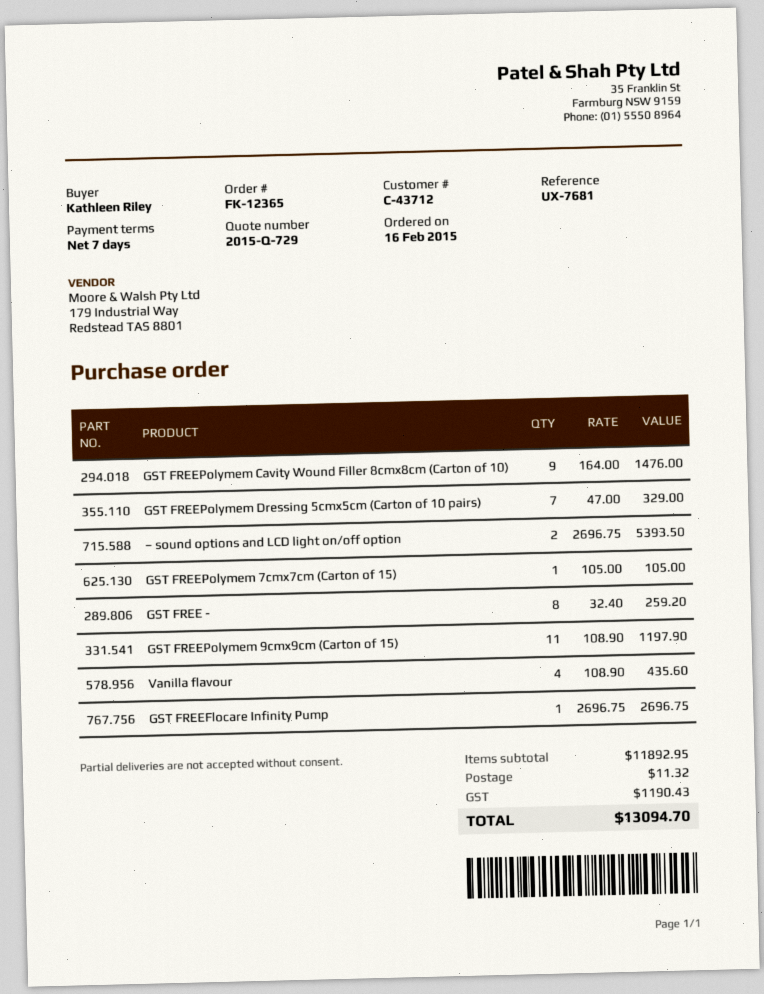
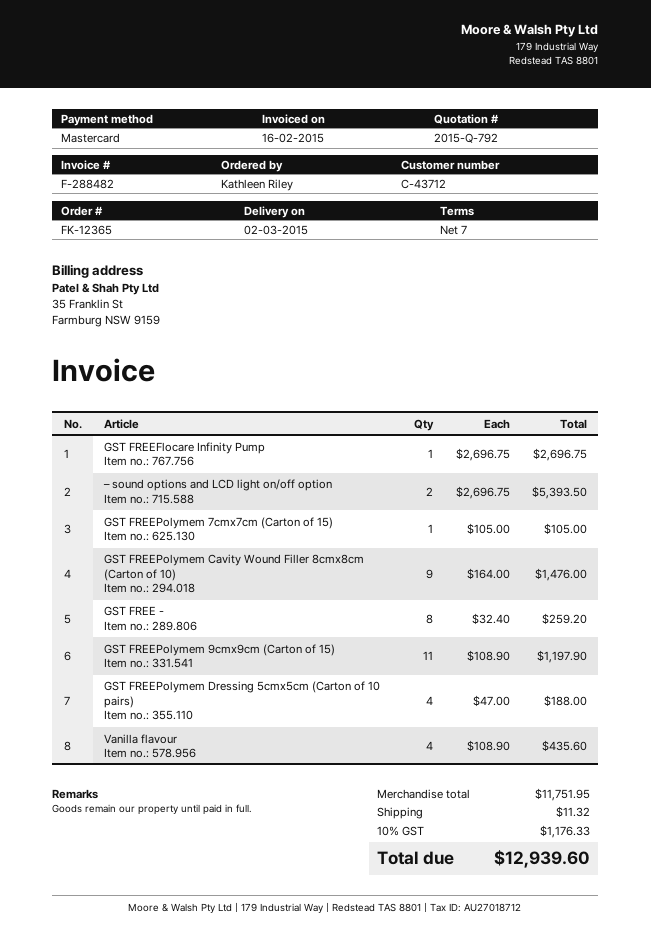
quote number: 2015-Q-729 -> 2015-Q-792
GST FREEPolymem Dressing 5cmx5cm (Carton of 10 pairs): 7 x 47.00 = 329.00 -> 4 x 47.00 = 188.00
subtotal: 11892.95 -> 11751.95
tax: 1190.43 -> 1176.33
total: 13094.70 -> 12939.60

